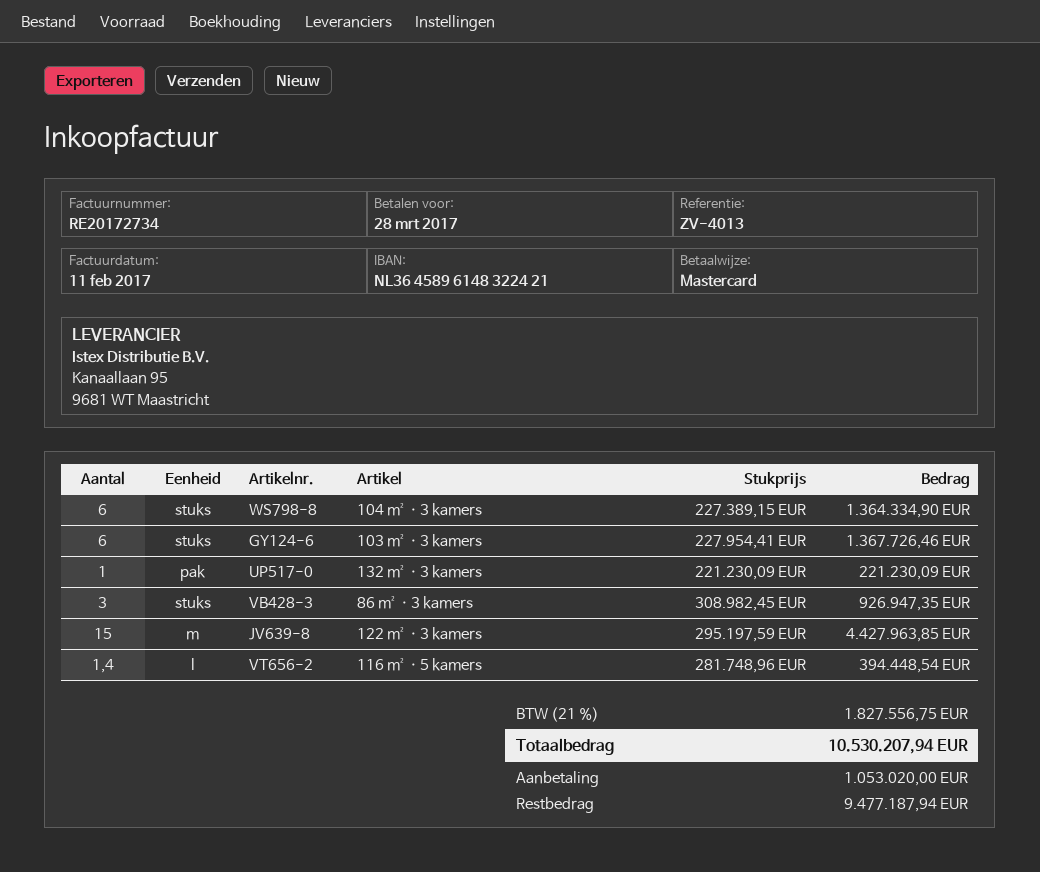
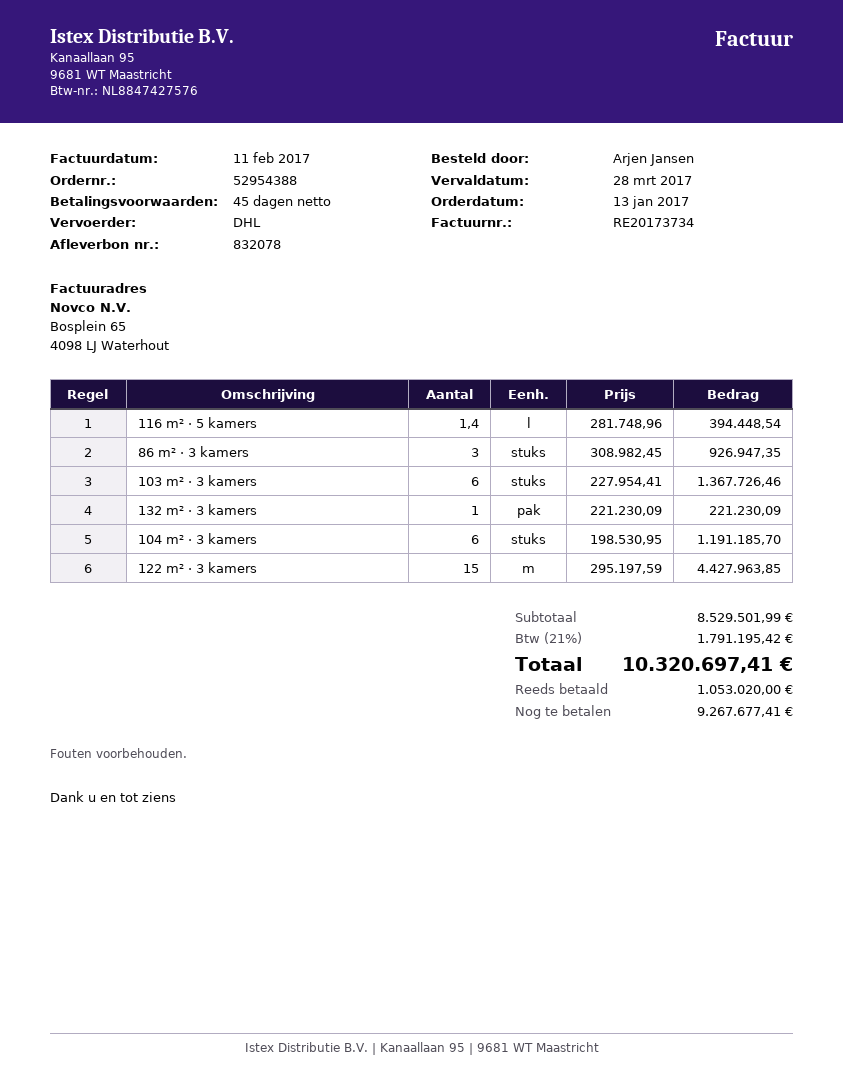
invoice number: RE20172734 -> RE20173734
104 m² · 3 kamers: 6 x 227389.15 = 1364334.90 -> 6 x 198530.95 = 1191185.70
tax: 21% = 1827556.75 -> 21% = 1791195.42
total: 10530207.94 -> 10320697.41
balance: 9477187.94 -> 9267677.41

